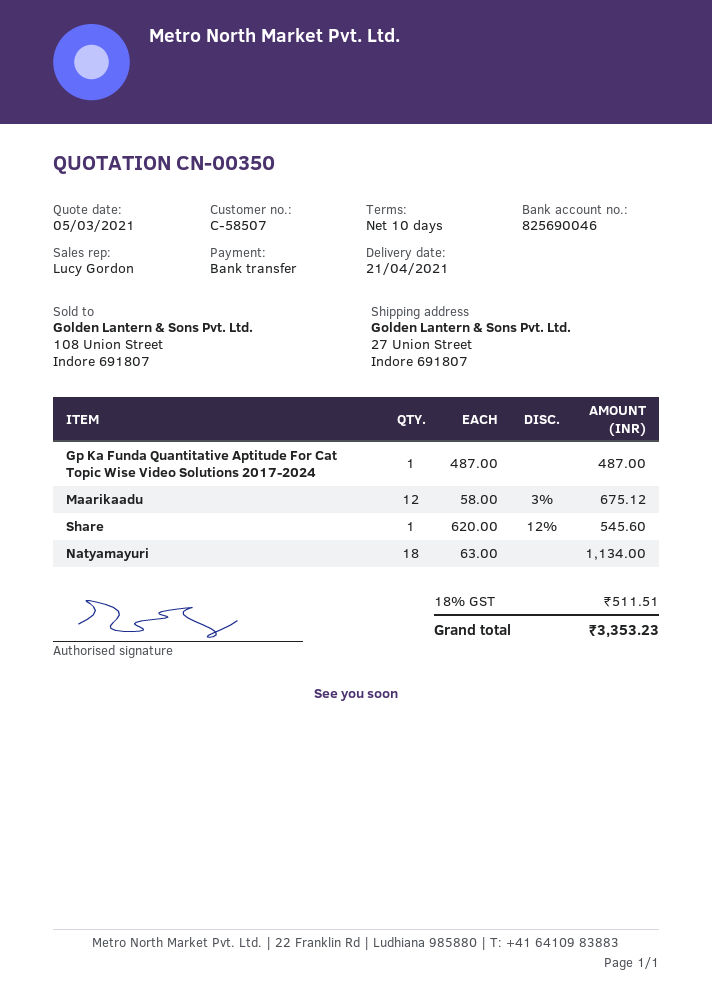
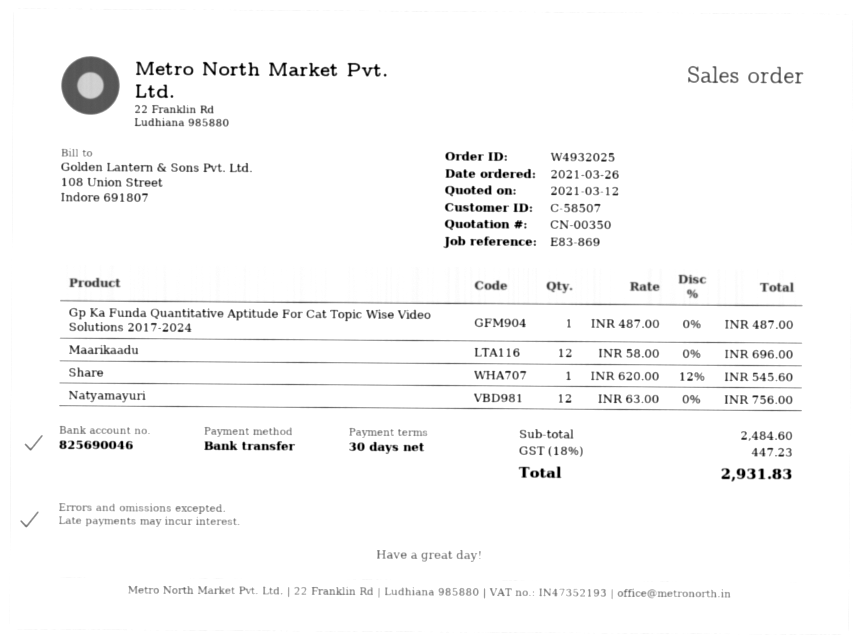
quote date: 2021-03-05 -> 2021-03-12
payment terms: 10 days -> 30 days
Maarikaadu: 12 x 58.00 - 3% = 675.12 -> 12 x 58.00 = 696.00
Natyamayuri: 18 x 63.00 = 1134.00 -> 12 x 63.00 = 756.00
tax: 18% = 511.51 -> 18% = 447.23
total: 3353.23 -> 2931.83

